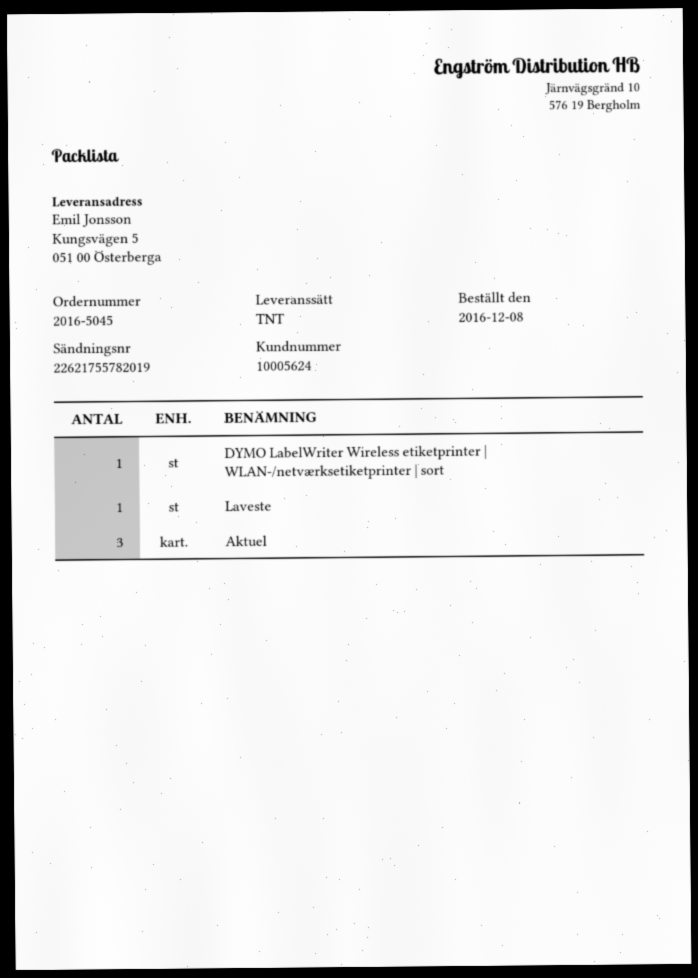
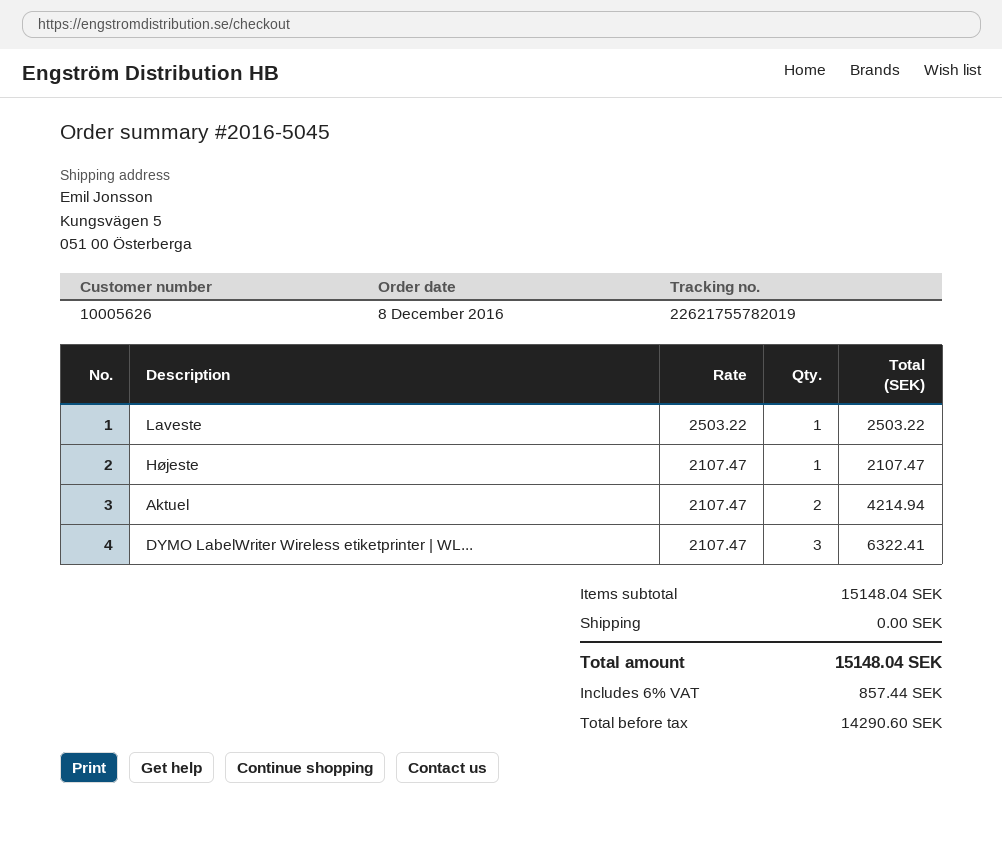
customer number: 10005624 -> 10005626
DYMO LabelWriter Wireless etiketprinter | WLAN-/netværksetiketprinter | sort: 1 -> 3
Aktuel: 3 -> 2
Højeste: none -> 1

